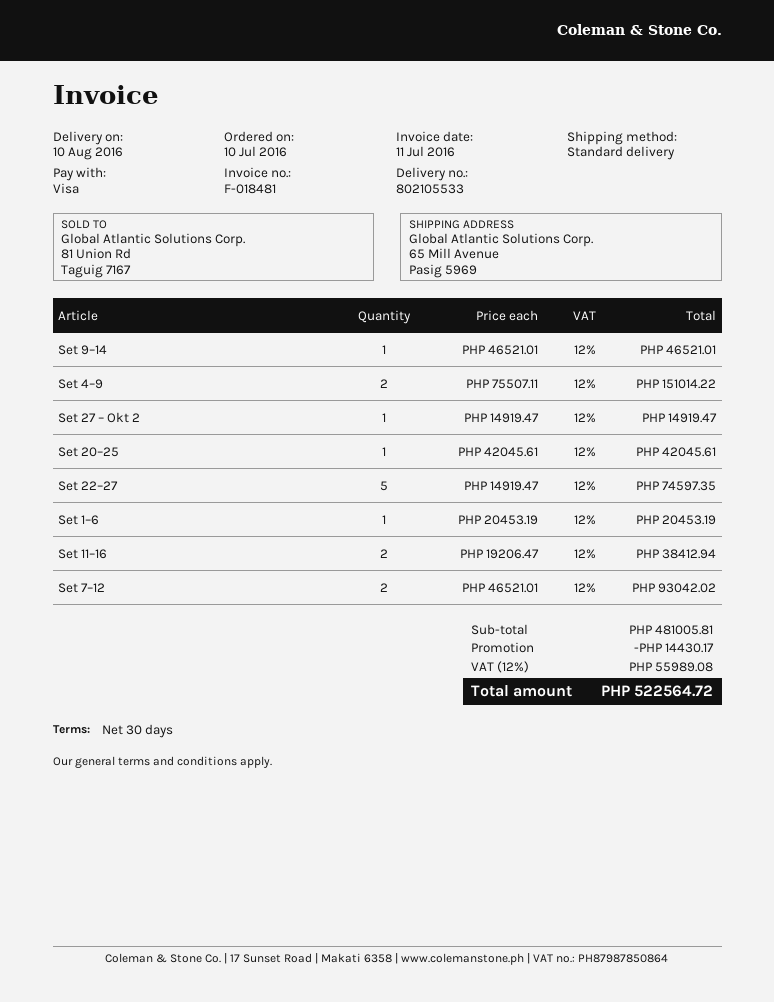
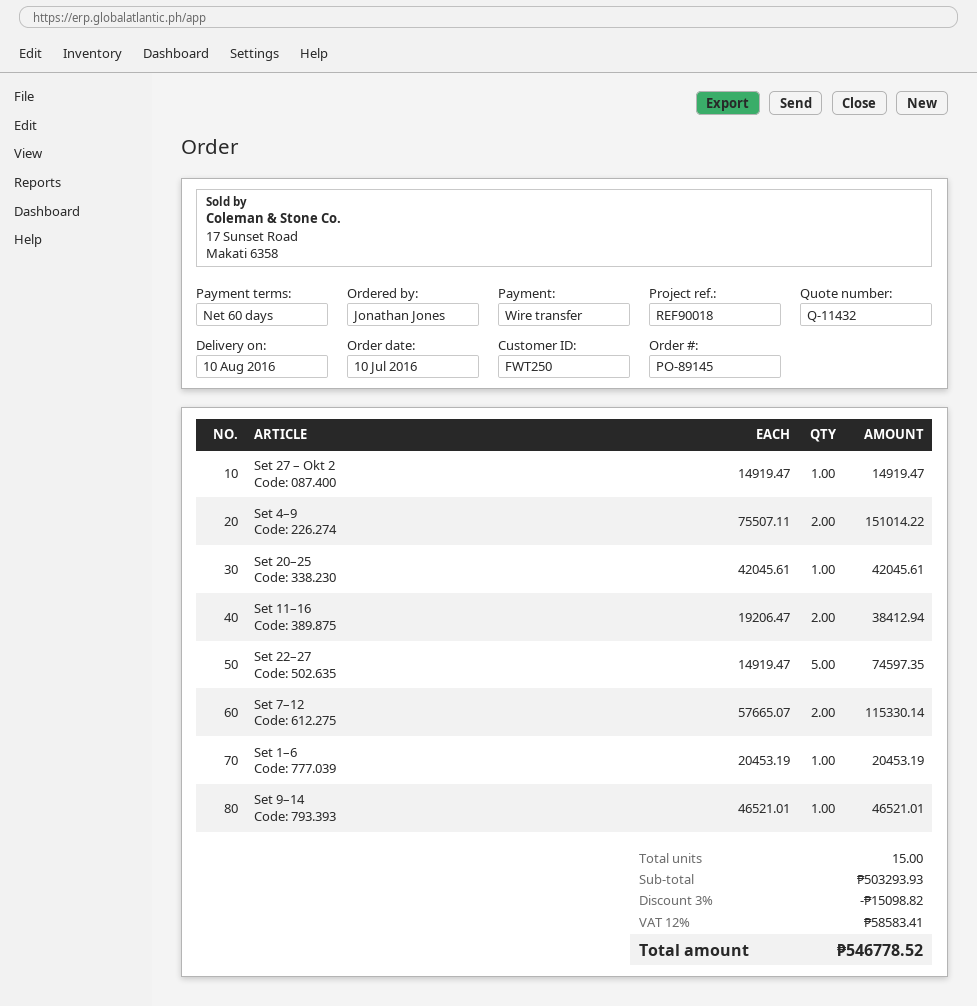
payment terms: 30 days -> 60 days
payment method: Visa -> bank transfer
Set 7–12: 2 x 46521.01 = 93042.02 -> 2 x 57665.07 = 115330.14
subtotal: 481005.81 -> 503293.93
discount: 14430.17 -> 15098.82
tax: 12% = 55989.08 -> 12% = 58583.41
total: 522564.72 -> 546778.52

